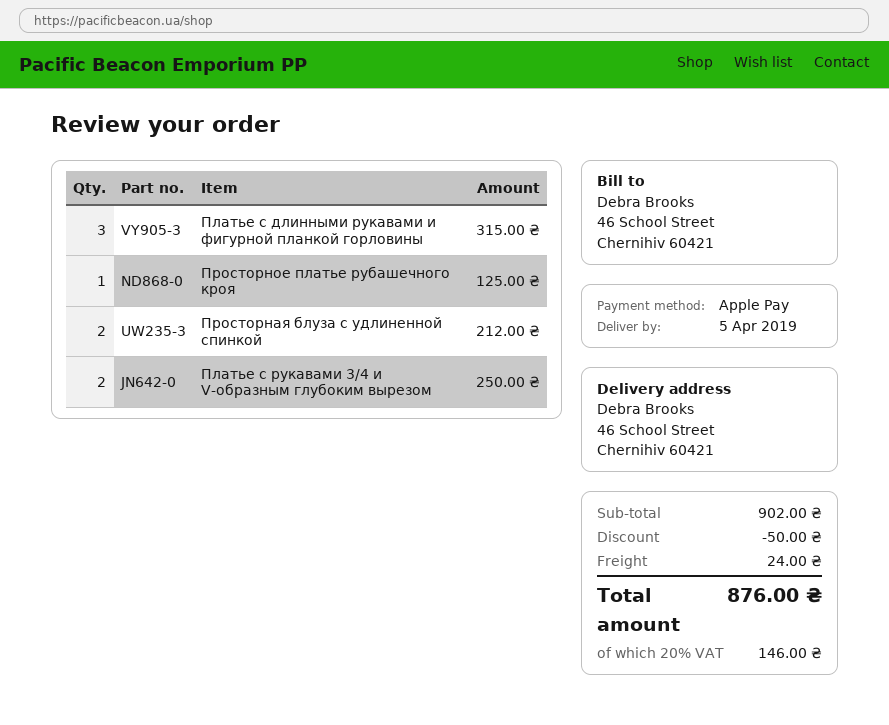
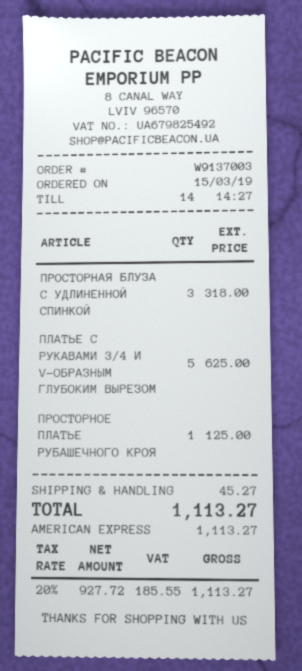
payment method: Apple Pay -> American Express
Платье с длинными рукавами и фигурной планкой горловины: 3 for 315.00 -> none
Просторная блуза с удлиненной спинкой: 2 for 212.00 -> 3 for 318.00
Платье с рукавами 3/4 и V-образным глубоким вырезом: 2 for 250.00 -> 5 for 625.00
discount: 50.00 -> none
shipping: 24.00 -> 45.27
tax: 20% = 146.00 -> 20% = 185.55
total: 876.00 -> 1113.27

